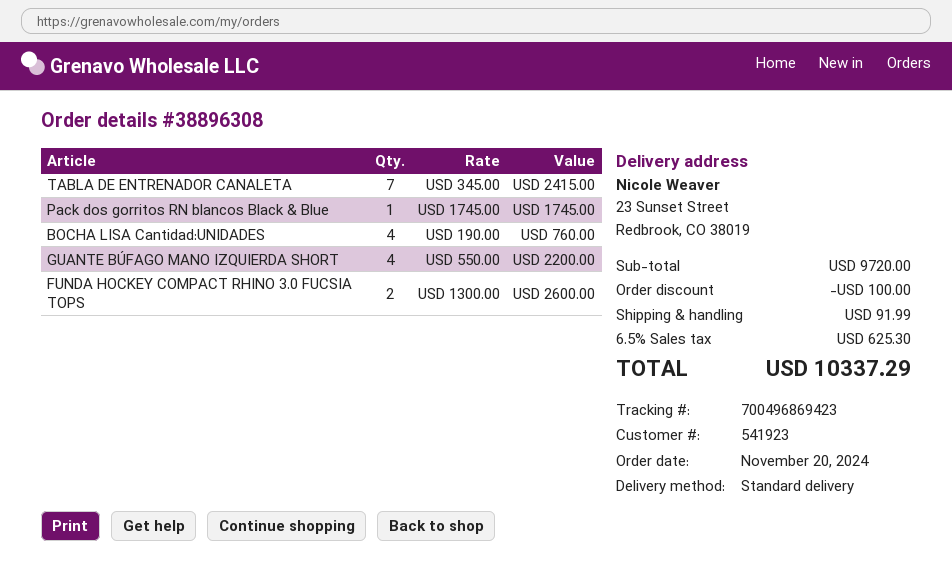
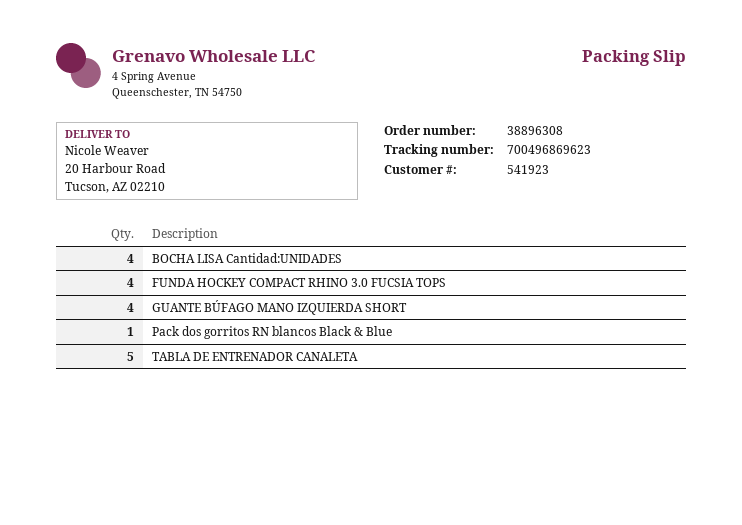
tracking number: 700496869423 -> 700496869623
ship to: 23 Sunset Street, Redbrook, CO 38019 -> 20 Harbour Road, Tucson, AZ 02210
TABLA DE ENTRENADOR CANALETA: 7 -> 5
FUNDA HOCKEY COMPACT RHINO 3.0 FUCSIA TOPS: 2 -> 4

